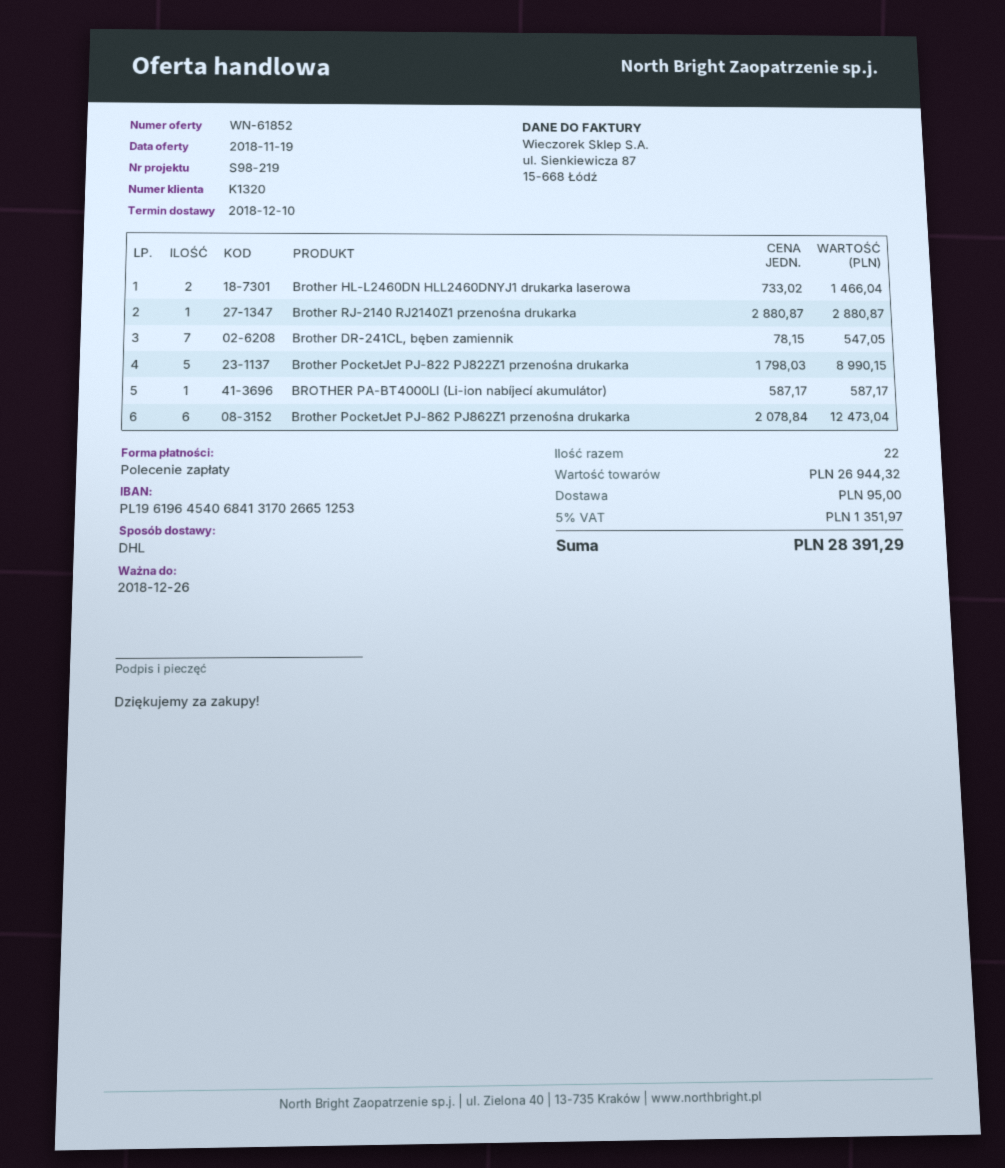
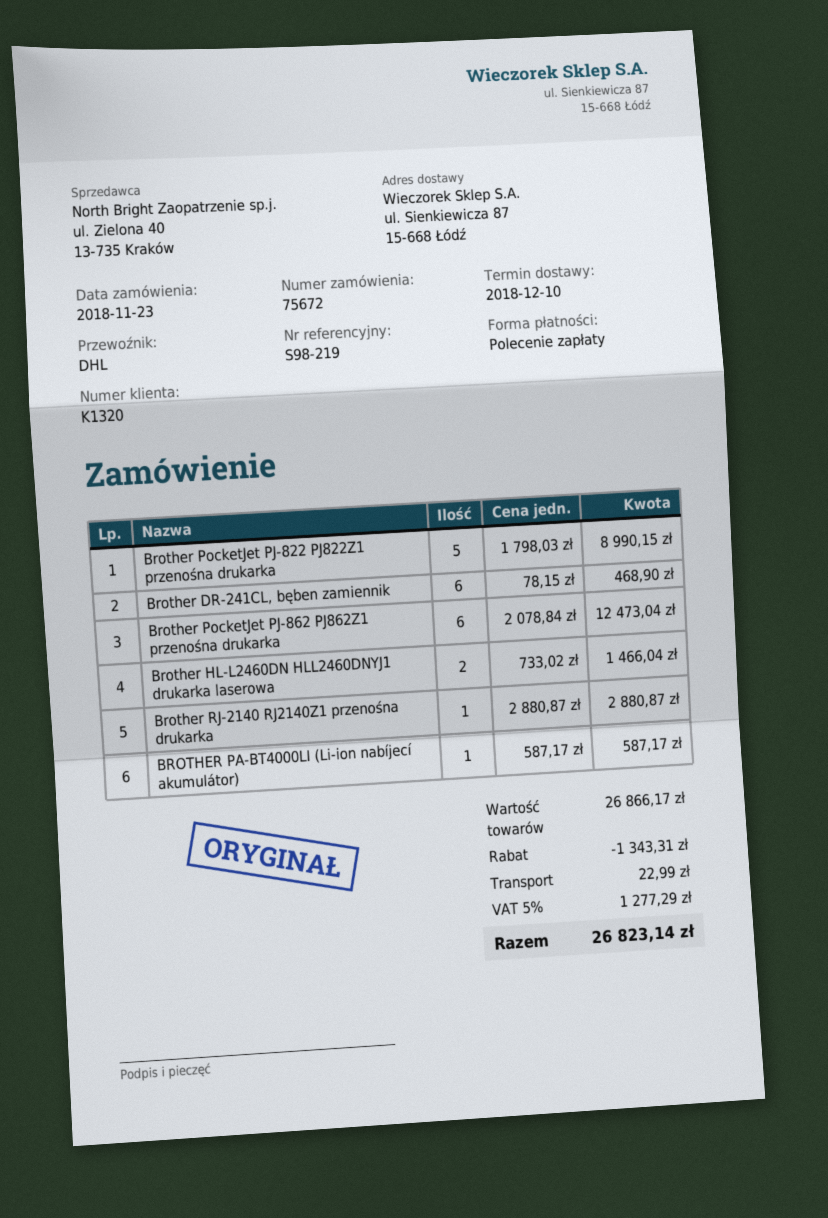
Brother DR-241CL, bęben zamiennik: 7 x 78.15 = 547.05 -> 6 x 78.15 = 468.90
subtotal: 26944.32 -> 26866.17
discount: none -> 1343.31
shipping: 95.00 -> 22.99
tax: 5% = 1351.97 -> 5% = 1277.29
total: 28391.29 -> 26823.14

